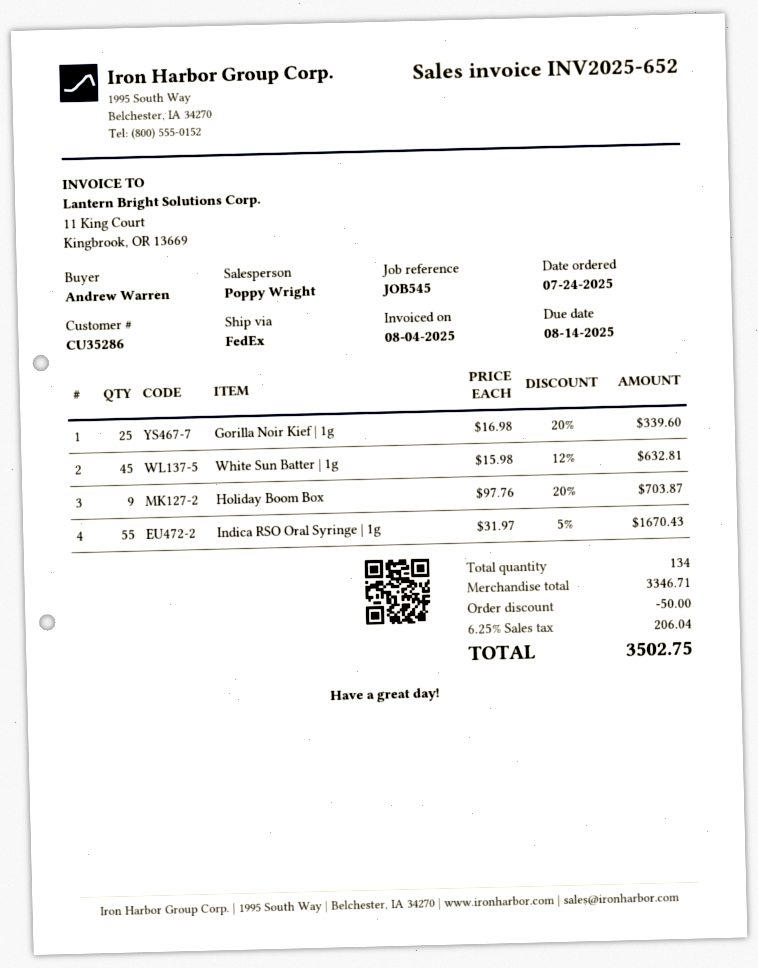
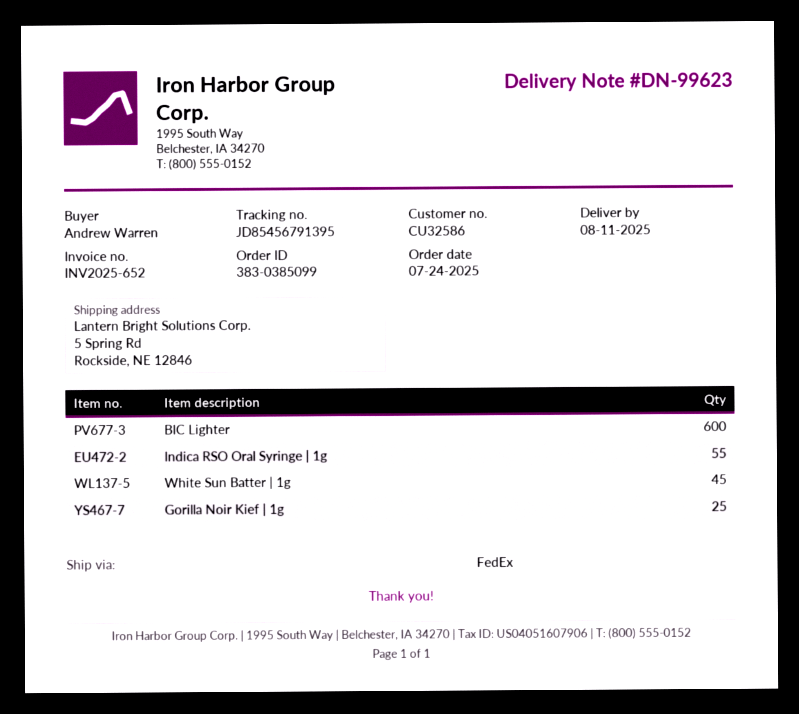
customer number: CU35286 -> CU32586
Holiday Boom Box: 9 -> none
BIC Lighter: none -> 600

